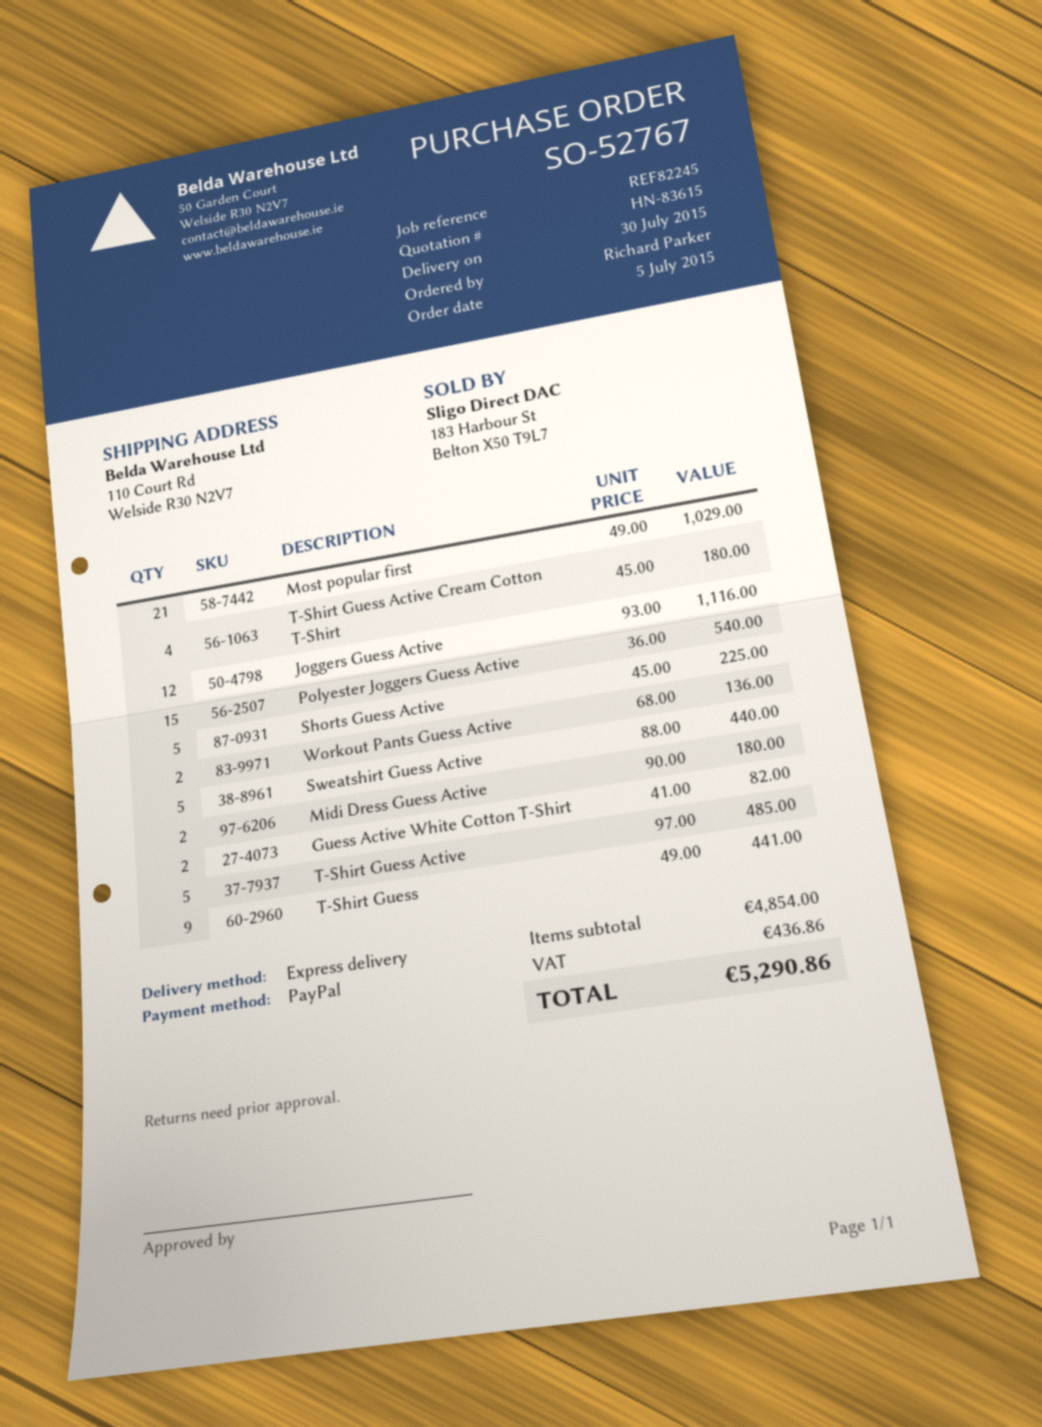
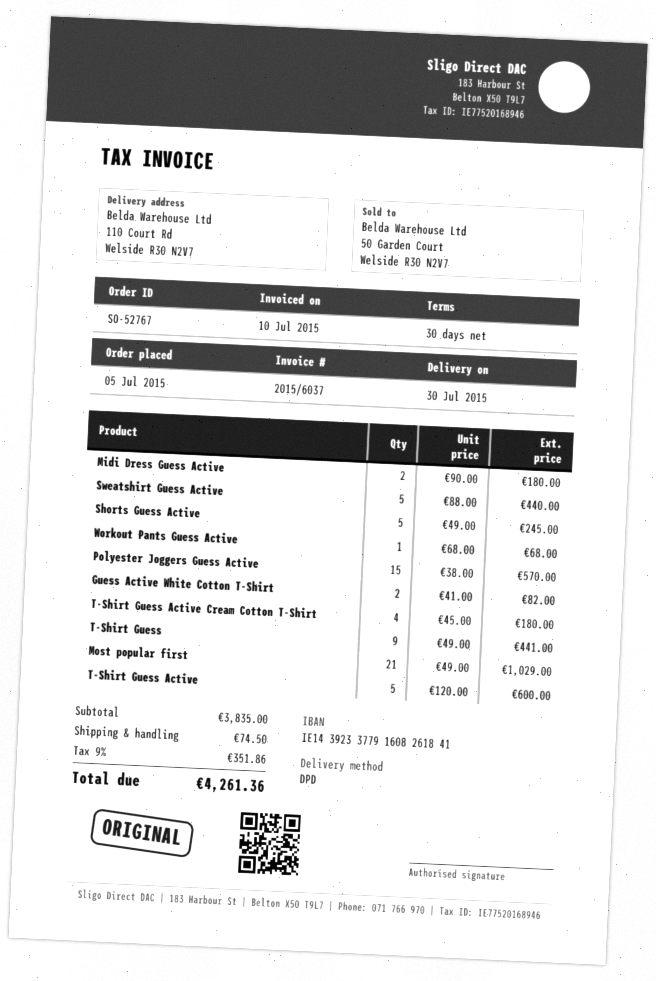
shipping method: express -> DPD
Joggers Guess Active: 12 x 93.00 = 1116.00 -> none
Polyester Joggers Guess Active: 15 x 36.00 = 540.00 -> 15 x 38.00 = 570.00
Shorts Guess Active: 5 x 45.00 = 225.00 -> 5 x 49.00 = 245.00
Workout Pants Guess Active: 2 x 68.00 = 136.00 -> 1 x 68.00 = 68.00
T-Shirt Guess Active: 5 x 97.00 = 485.00 -> 5 x 120.00 = 600.00
subtotal: 4854.00 -> 3835.00
shipping: none -> 74.50
tax: 436.86 -> 351.86
total: 5290.86 -> 4261.36

